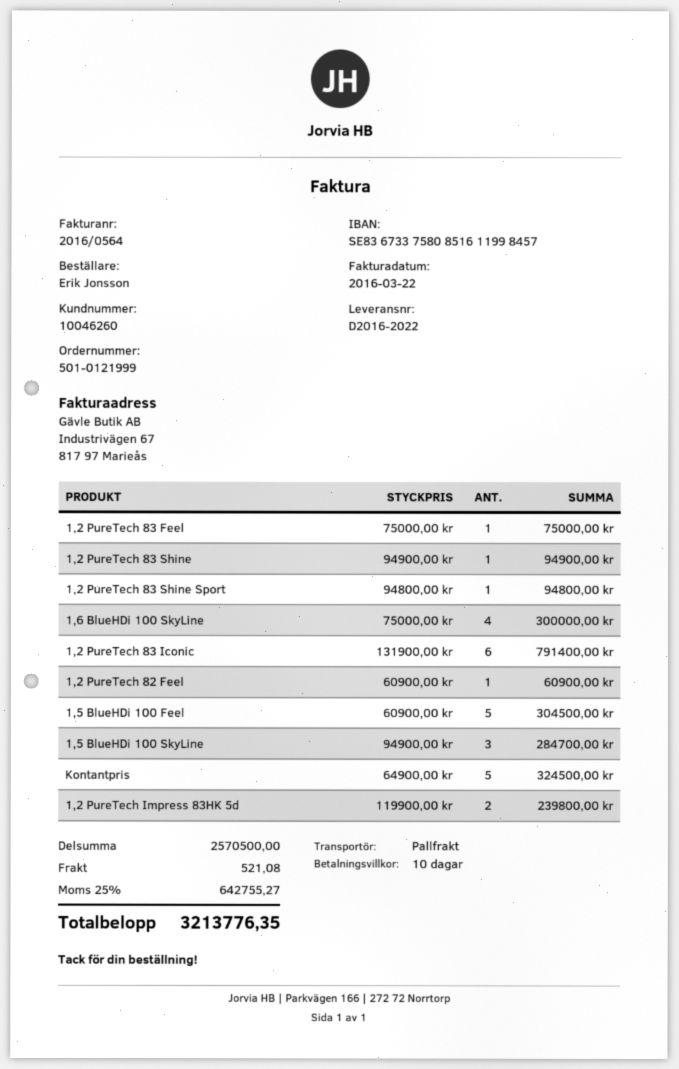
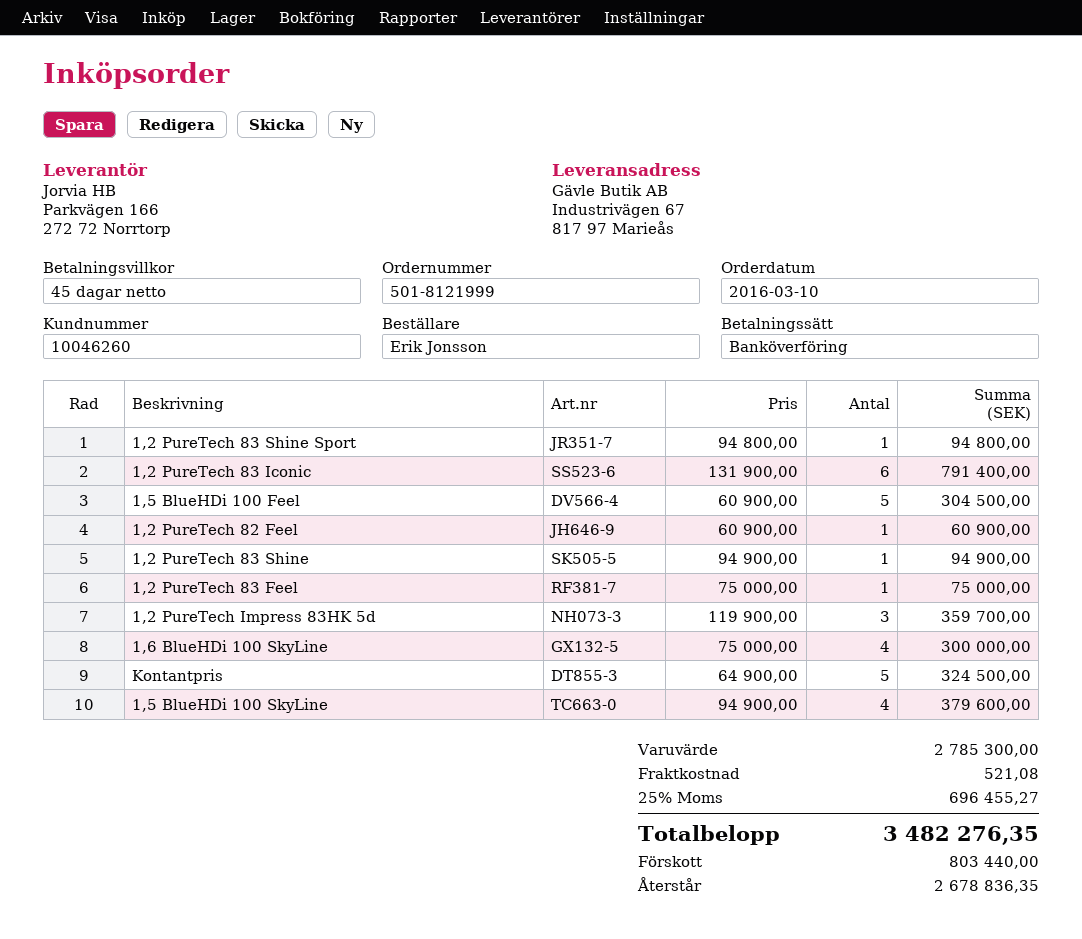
order number: 501-0121999 -> 501-8121999
payment terms: 10 days -> 45 days
1,5 BlueHDi 100 SkyLine: 3 x 94900.00 = 284700.00 -> 4 x 94900.00 = 379600.00
1,2 PureTech Impress 83HK 5d: 2 x 119900.00 = 239800.00 -> 3 x 119900.00 = 359700.00
subtotal: 2570500.00 -> 2785300.00
tax: 25% = 642755.27 -> 25% = 696455.27
total: 3213776.35 -> 3482276.35

